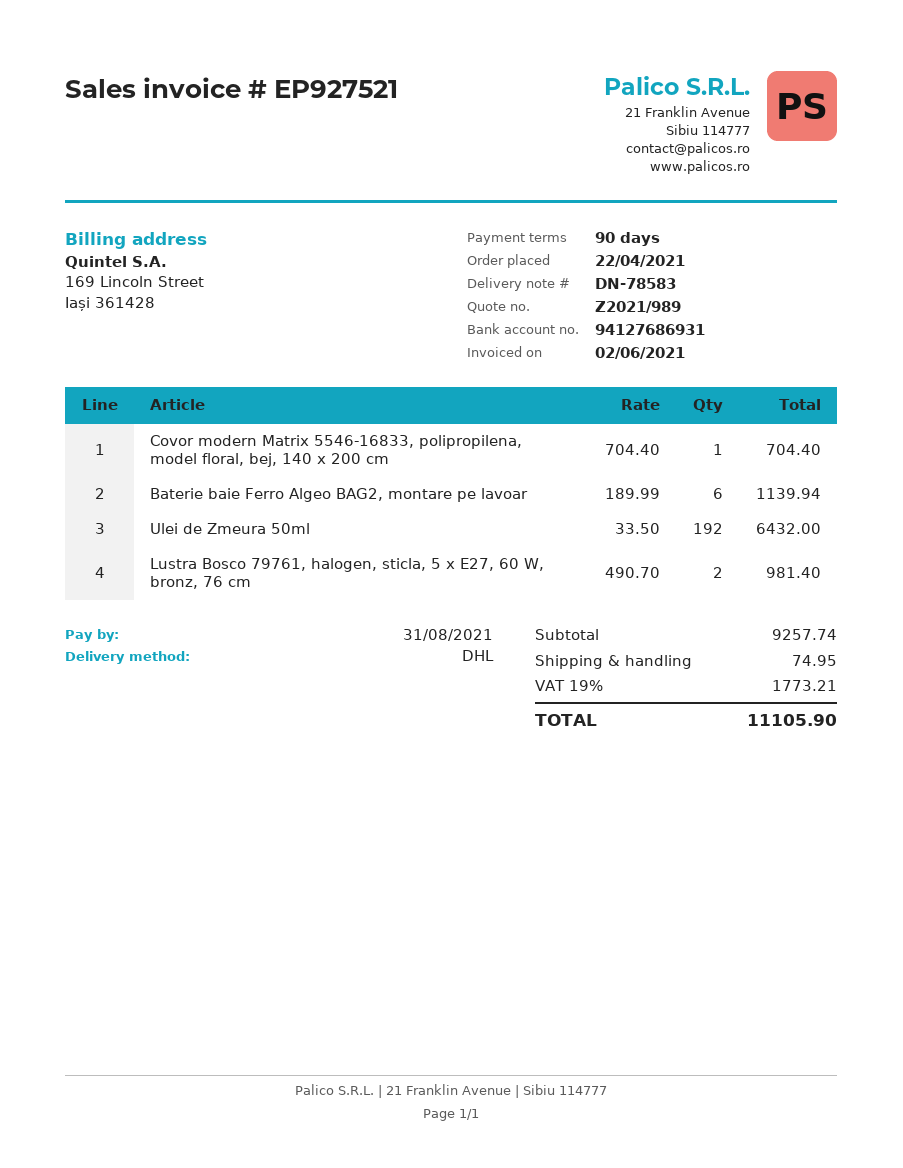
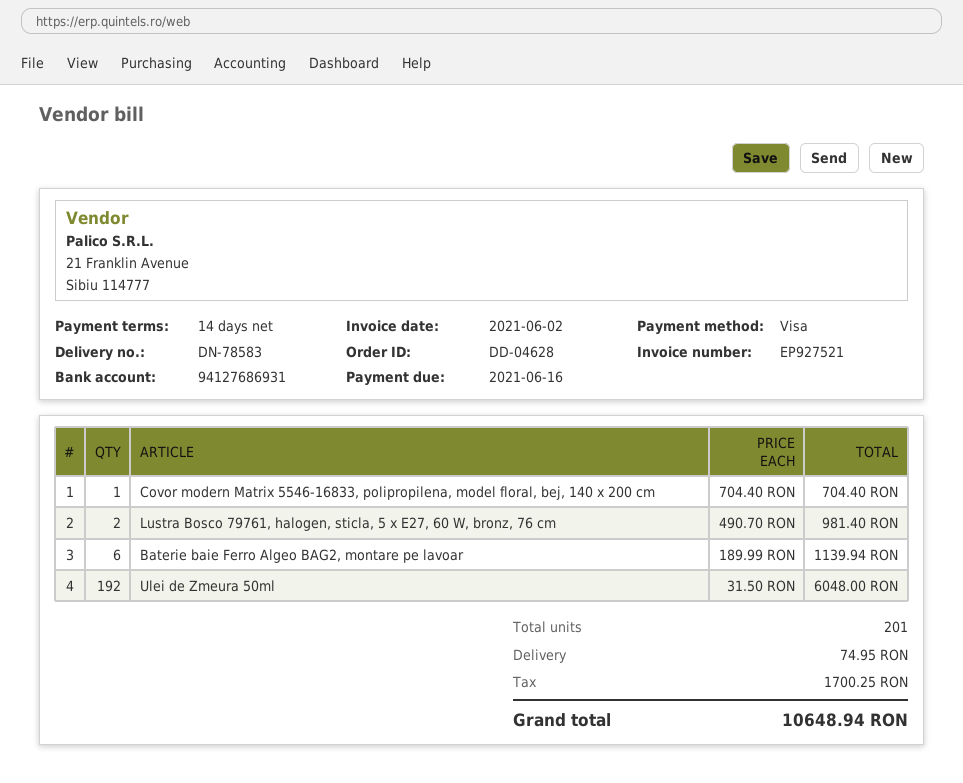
payment terms: 90 days -> 14 days
due date: 2021-08-31 -> 2021-06-16
Ulei de Zmeura 50ml: 192 x 33.50 = 6432.00 -> 192 x 31.50 = 6048.00
tax: 1773.21 -> 1700.25
total: 11105.90 -> 10648.94

